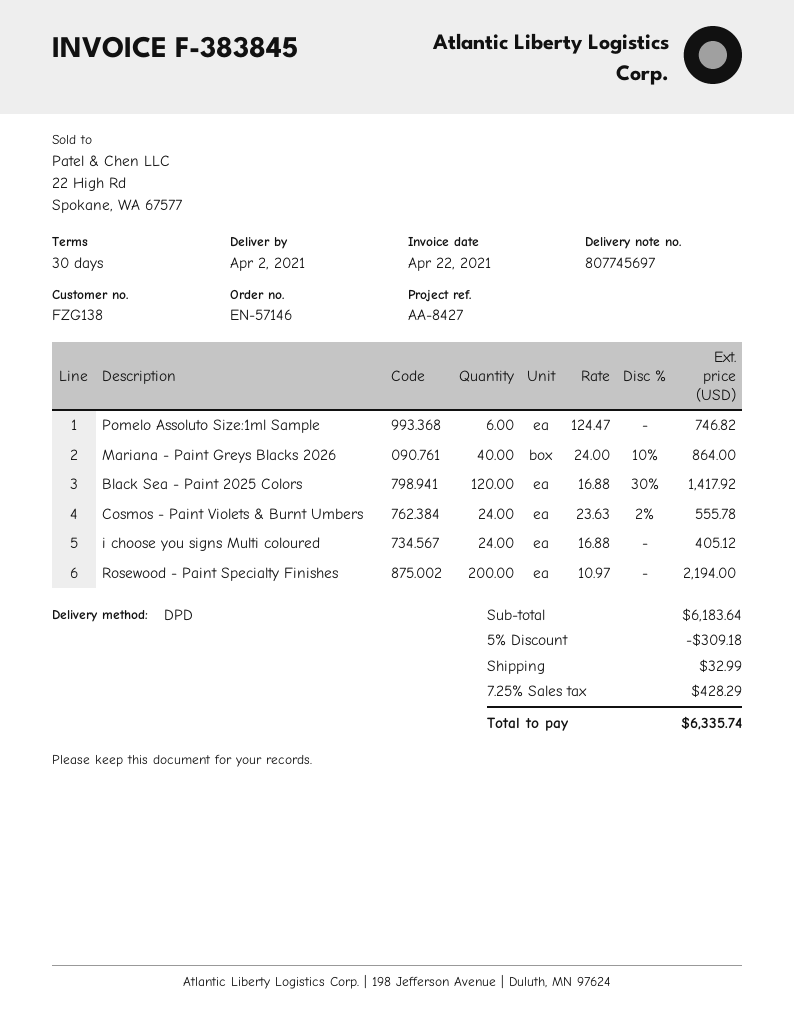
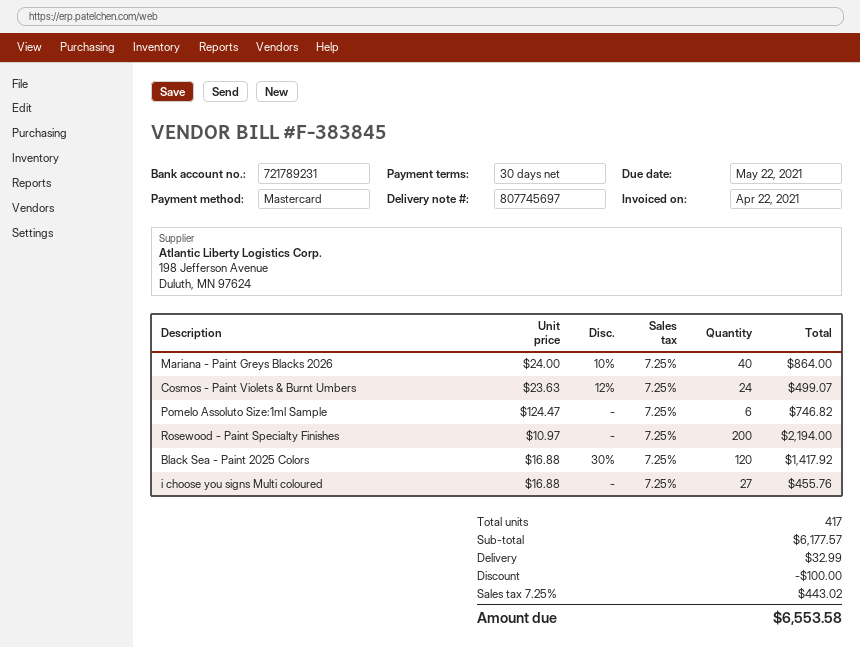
Cosmos - Paint Violets & Burnt Umbers: 24 x 23.63 - 2% = 555.78 -> 24 x 23.63 - 12% = 499.07
i choose you signs Multi coloured: 24 x 16.88 = 405.12 -> 27 x 16.88 = 455.76
subtotal: 6183.64 -> 6177.57
discount: 309.18 -> 100.00
tax: 7.25% = 428.29 -> 7.25% = 443.02
total: 6335.74 -> 6553.58

